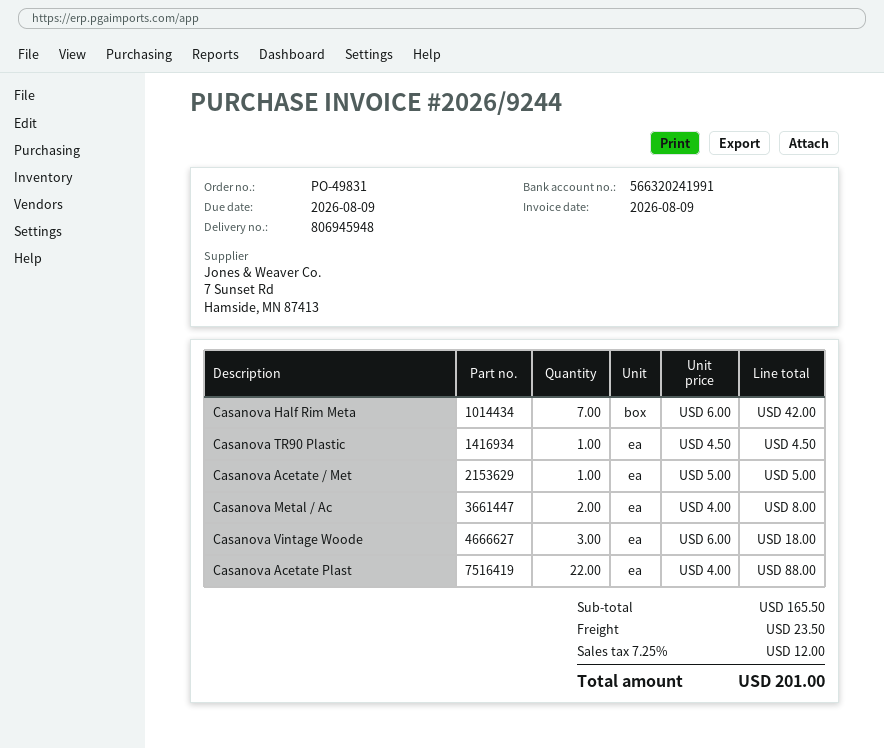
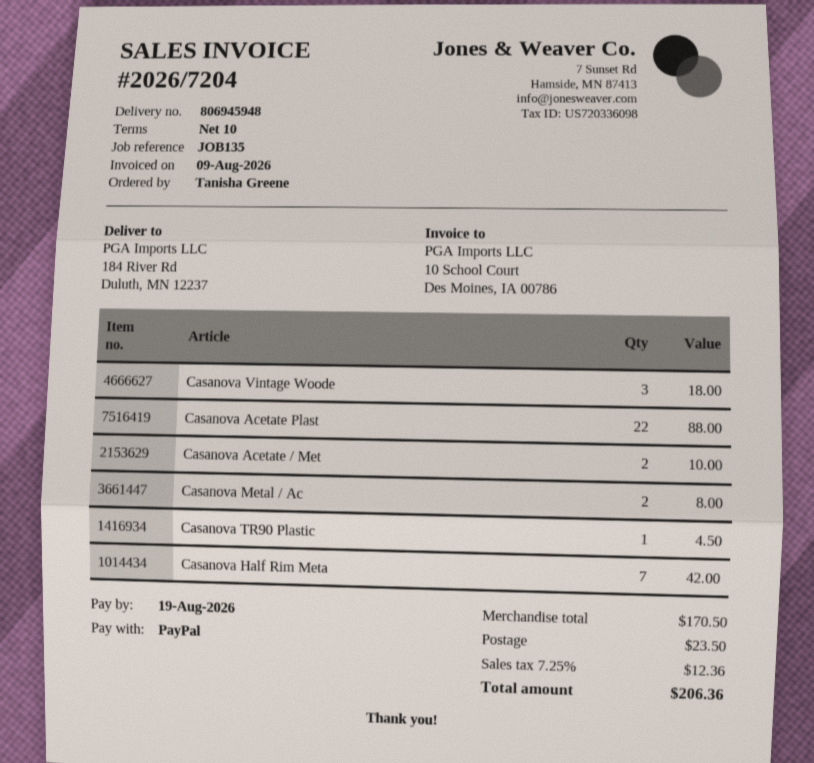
invoice number: 2026/9244 -> 2026/7204
due date: 2026-08-09 -> 2026-08-19
Casanova Acetate / Met: 1 for 5.00 -> 2 for 10.00
subtotal: 165.50 -> 170.50
tax: 7.25% = 12.00 -> 7.25% = 12.36
total: 201.00 -> 206.36

